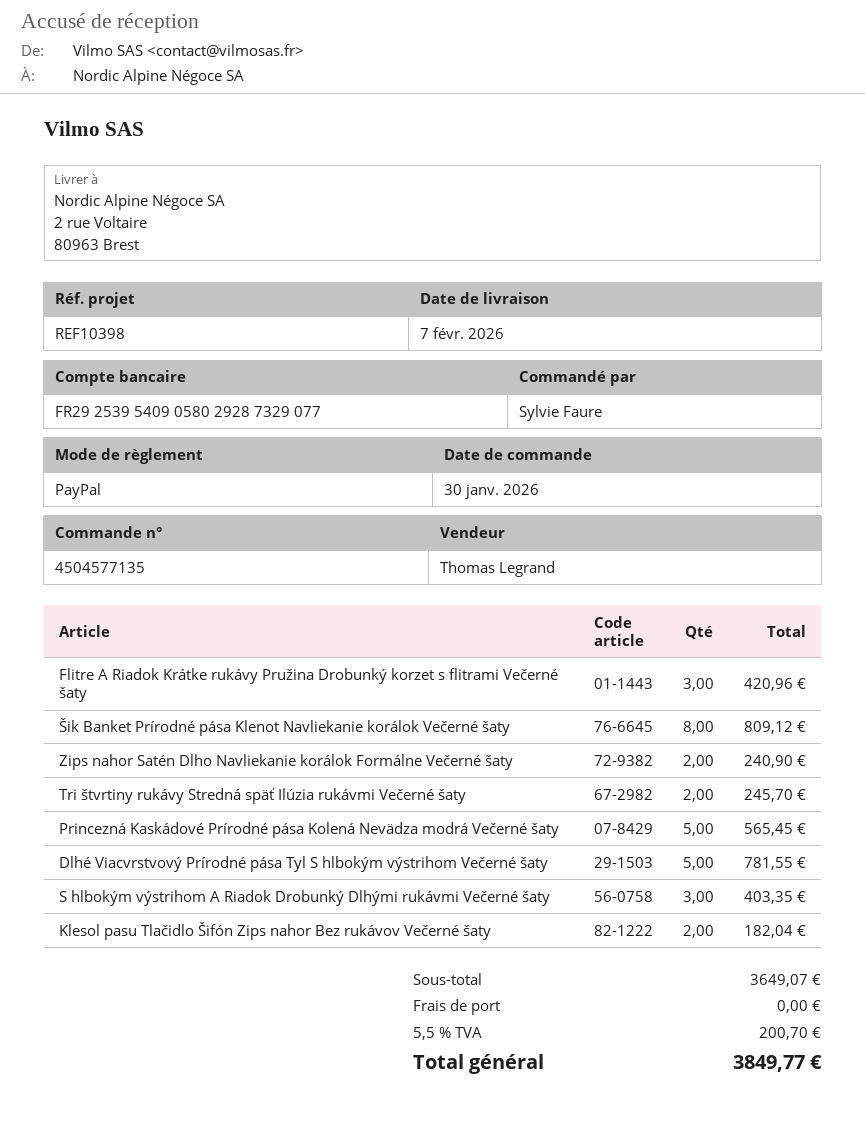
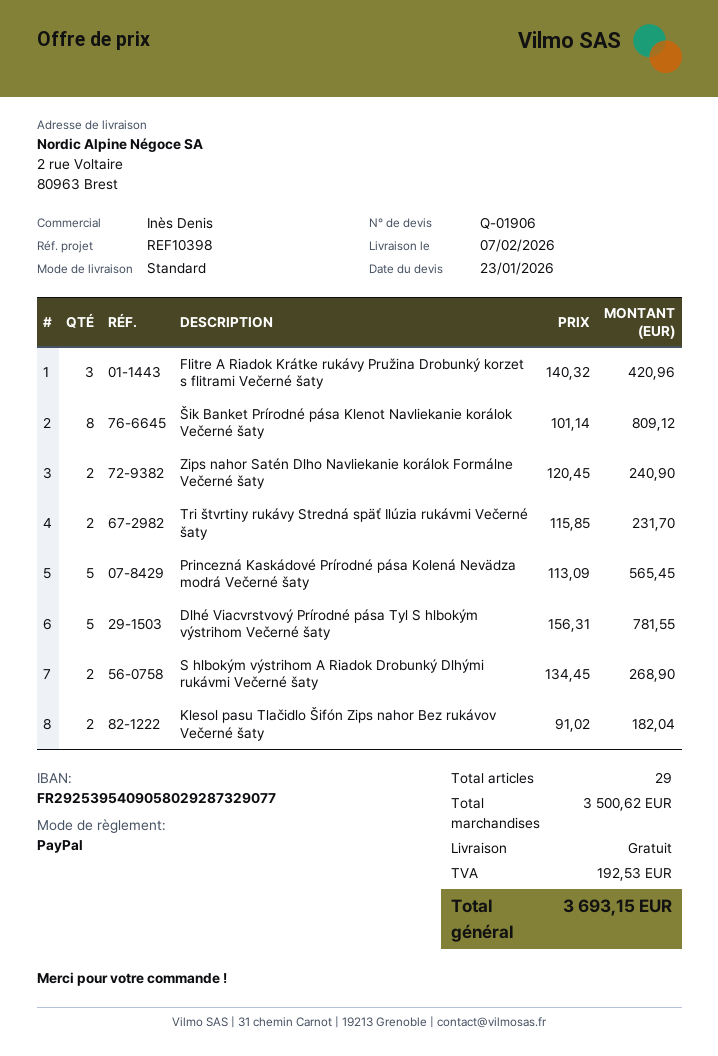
sales rep: Thomas Legrand -> Inès Denis
Tri štvrtiny rukávy Stredná späť Ilúzia rukávmi Večerné šaty: 2 for 245.70 -> 2 for 231.70
S hlbokým výstrihom A Riadok Drobunký Dlhými rukávmi Večerné šaty: 3 for 403.35 -> 2 for 268.90
subtotal: 3649.07 -> 3500.62
tax: 200.70 -> 192.53
total: 3849.77 -> 3693.15

